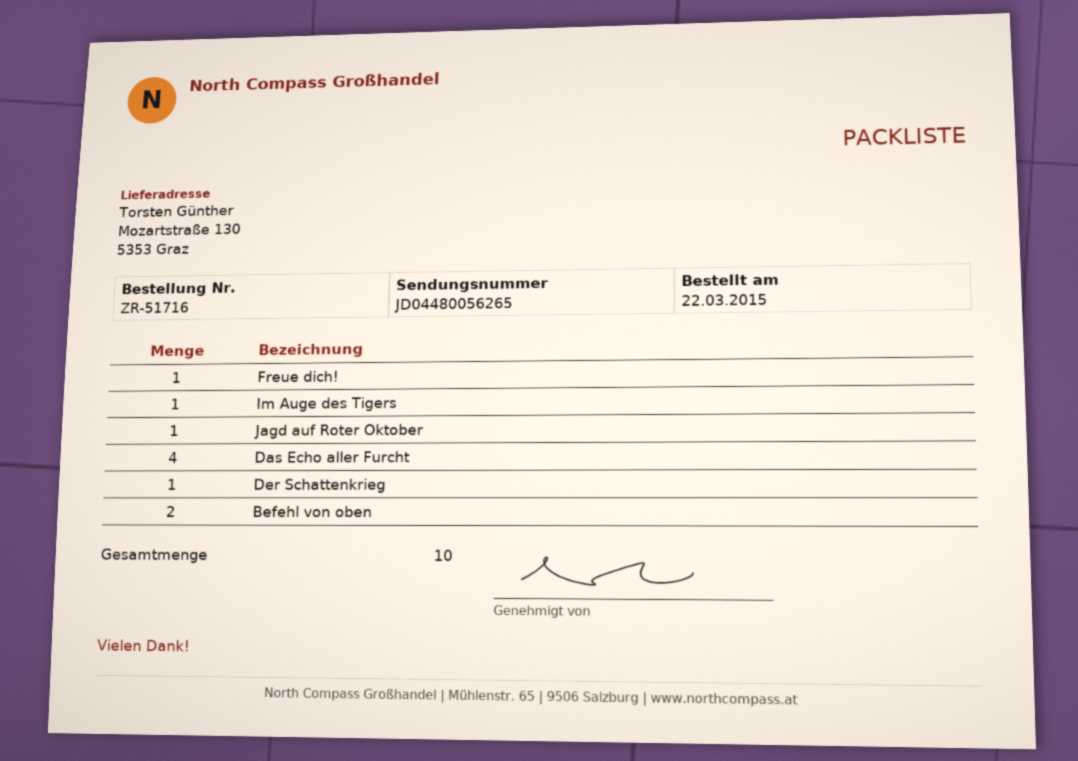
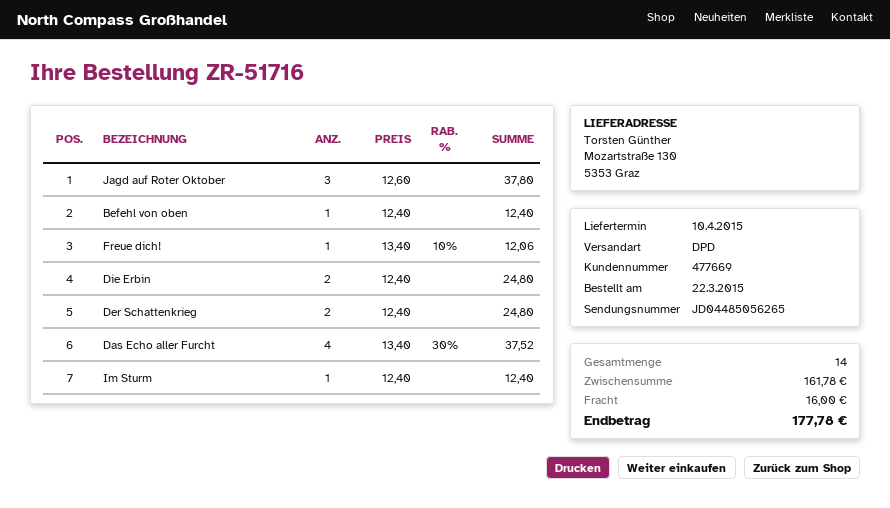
tracking number: JD04480056265 -> JD04485056265
Im Auge des Tigers: 1 -> none
Jagd auf Roter Oktober: 1 -> 3
Der Schattenkrieg: 1 -> 2
Befehl von oben: 2 -> 1
Die Erbin: none -> 2
Im Sturm: none -> 1
total quantity: 10 -> 14

